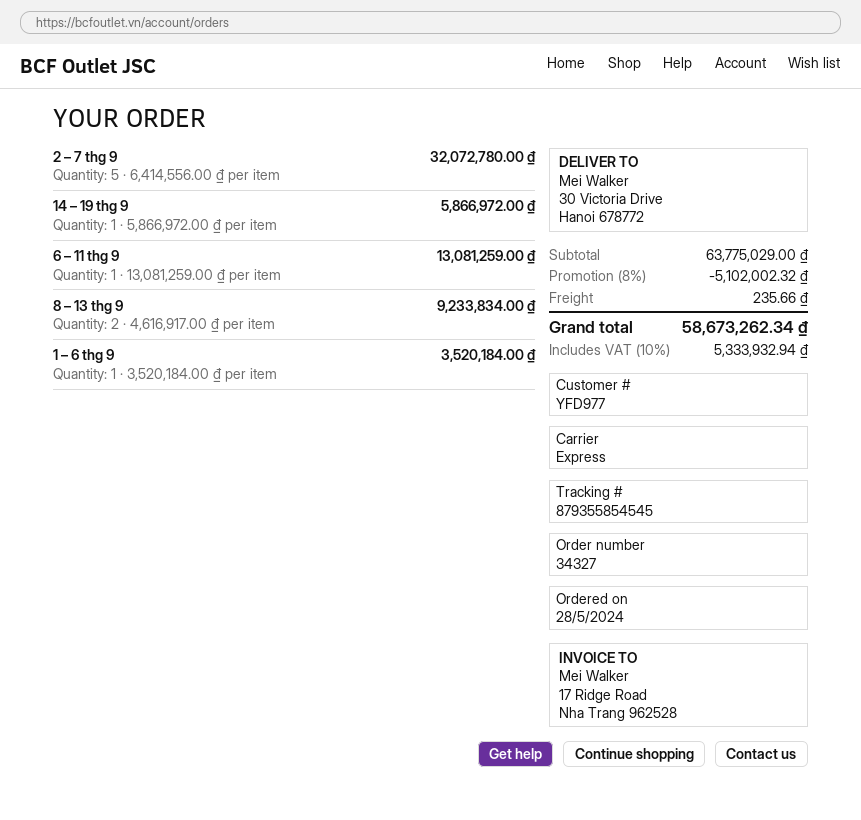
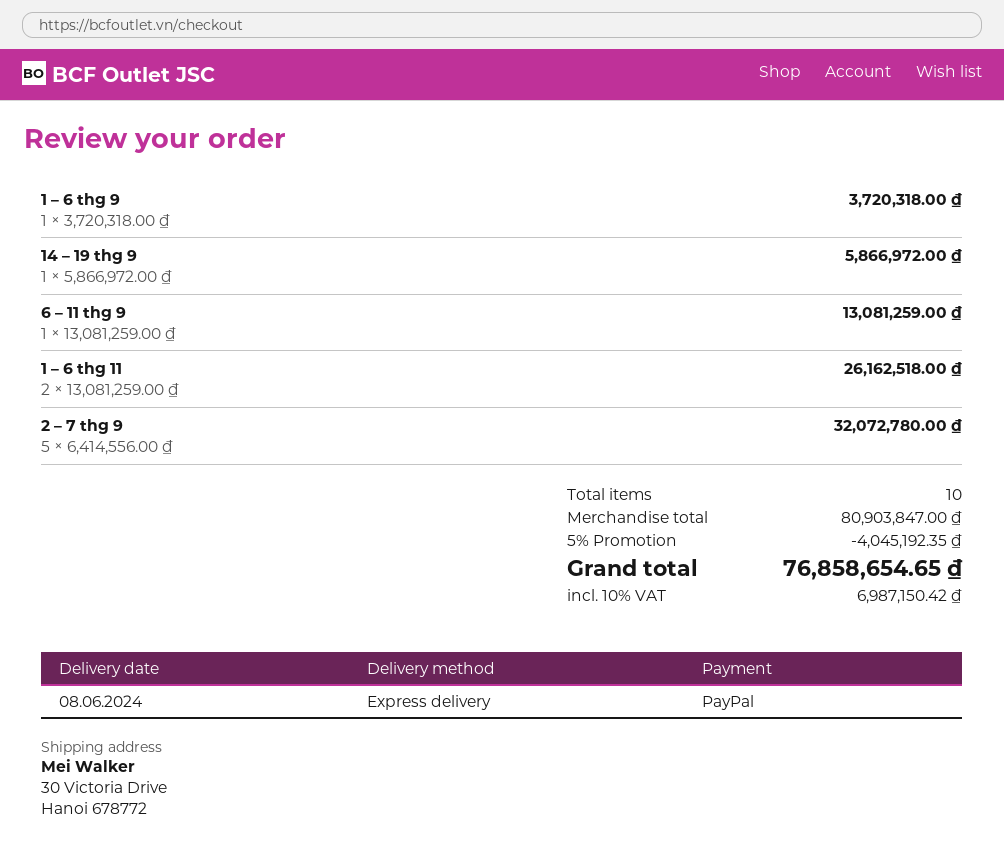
8 – 13 thg 9: 2 x 4616917.00 = 9233834.00 -> none
1 – 6 thg 9: 1 x 3520184.00 = 3520184.00 -> 1 x 3720318.00 = 3720318.00
1 – 6 thg 11: none -> 2 x 13081259.00 = 26162518.00
subtotal: 63775029.00 -> 80903847.00
discount: 8% = 5102002.32 -> 5% = 4045192.35
shipping: 235.66 -> none
tax: 10% = 5333932.94 -> 10% = 6987150.42
total: 58673262.34 -> 76858654.65

